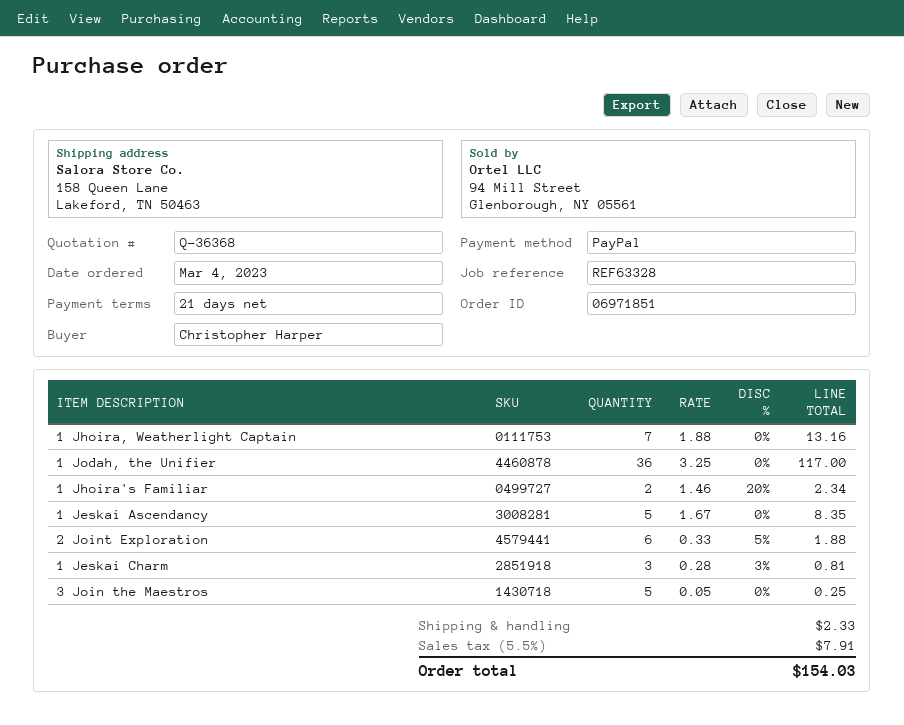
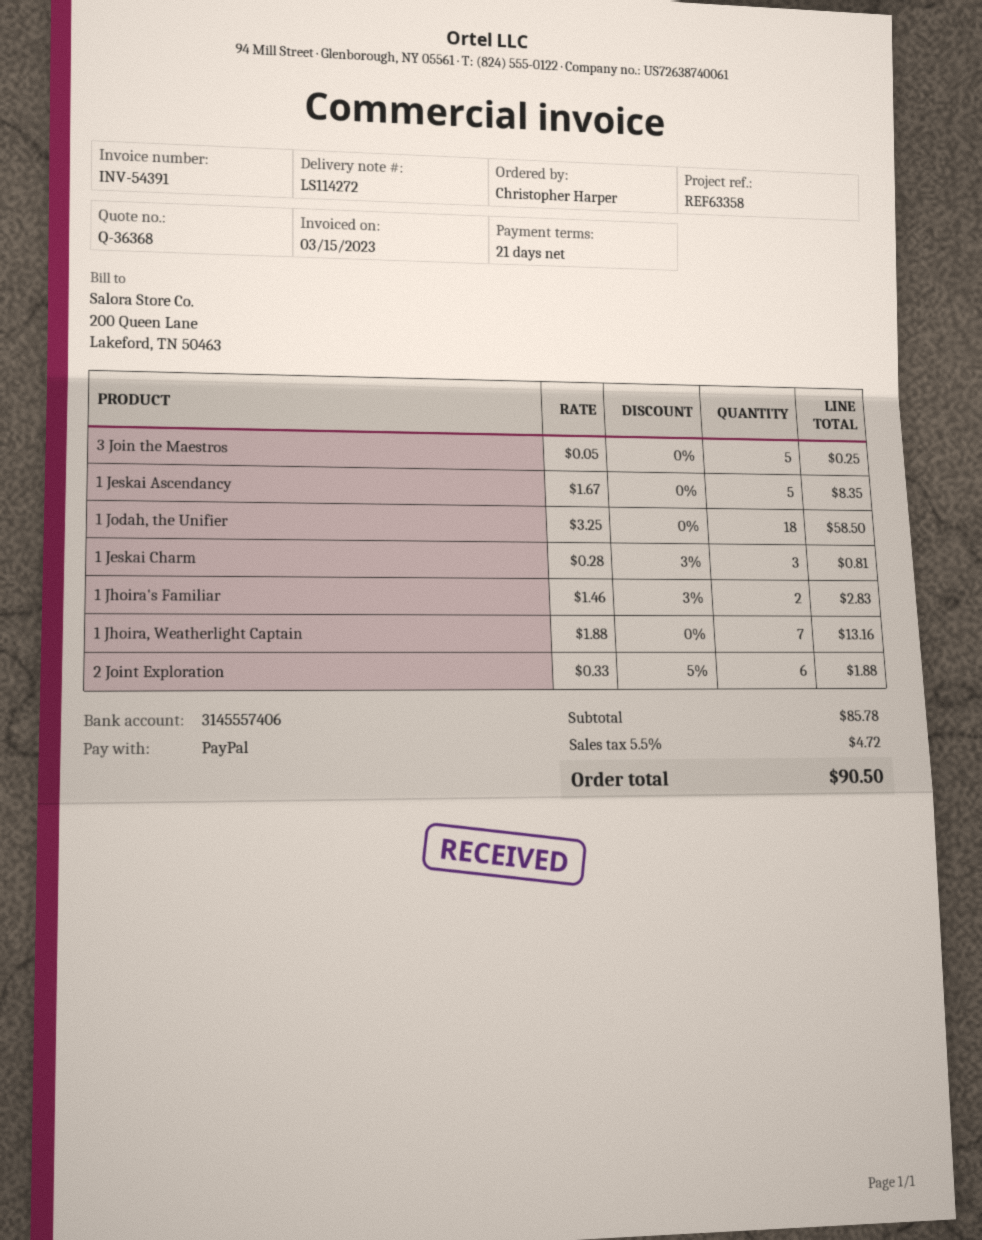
reference: REF63328 -> REF63358
1 Jodah, the Unifier: 36 x 3.25 = 117.00 -> 18 x 3.25 = 58.50
1 Jhoira's Familiar: 2 x 1.46 - 20% = 2.34 -> 2 x 1.46 - 3% = 2.83
shipping: 2.33 -> none
tax: 5.5% = 7.91 -> 5.5% = 4.72
total: 154.03 -> 90.50

